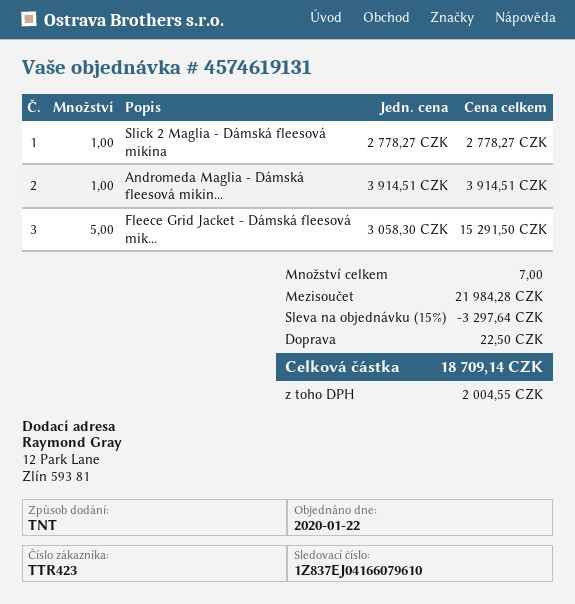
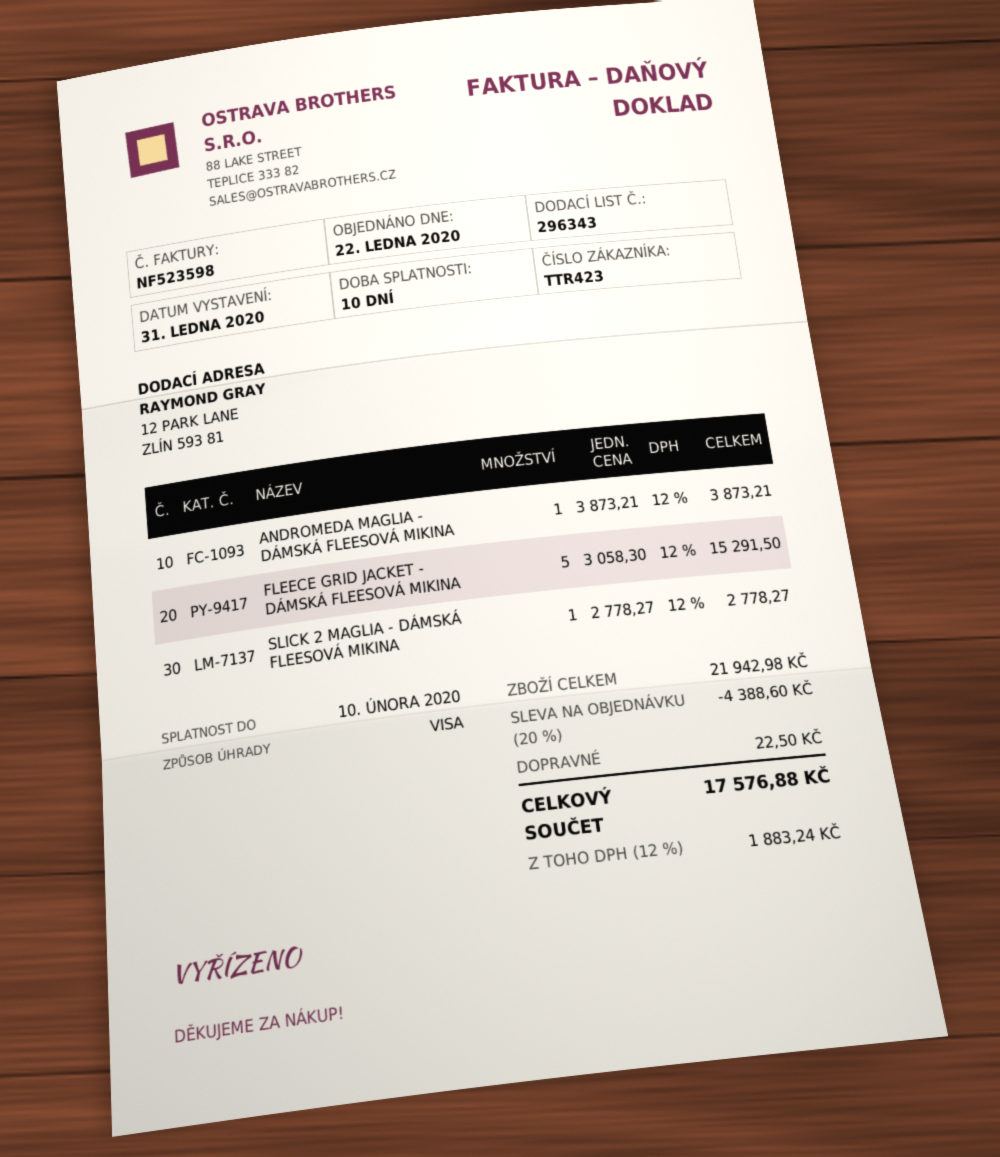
Andromeda Maglia - Dámská fleesová mikin...: 1 x 3914.51 = 3914.51 -> 1 x 3873.21 = 3873.21
subtotal: 21984.28 -> 21942.98
discount: 15% = 3297.64 -> 20% = 4388.60
tax: 2004.55 -> 1883.24
total: 18709.14 -> 17576.88

